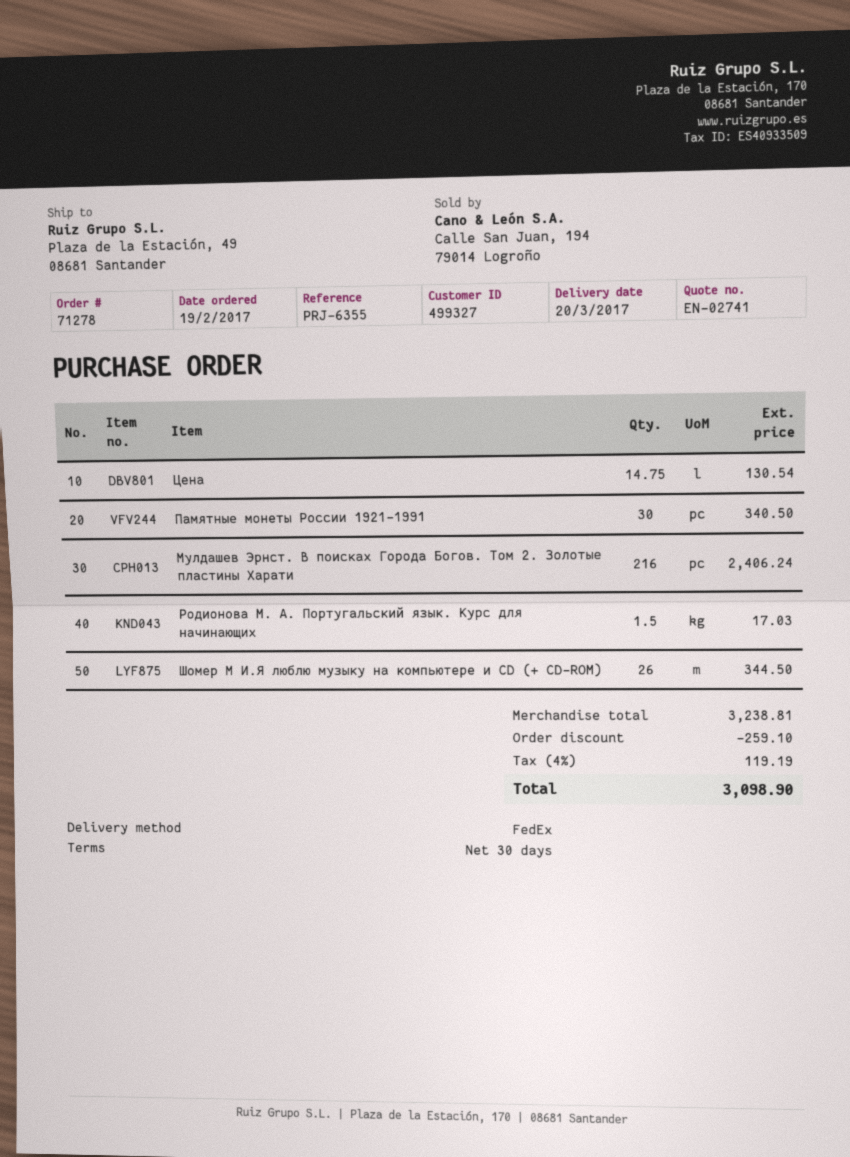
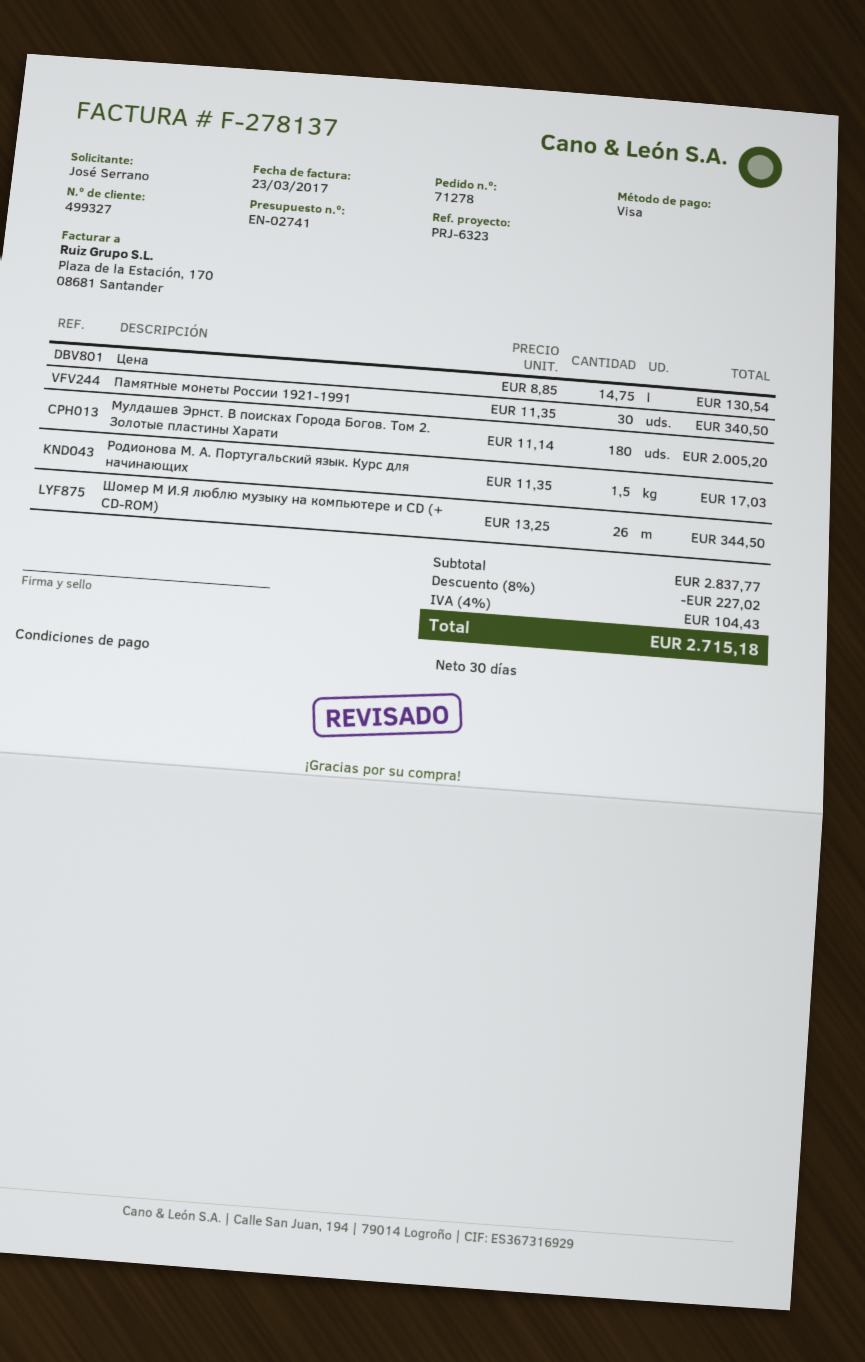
reference: PRJ-6355 -> PRJ-6323
Мулдашев Эрнст. В поисках Города Богов. Том 2. Золотые пластины Харати: 216 for 2406.24 -> 180 for 2005.20
subtotal: 3238.81 -> 2837.77
discount: 259.10 -> 227.02
tax: 4% = 119.19 -> 4% = 104.43
total: 3098.90 -> 2715.18

